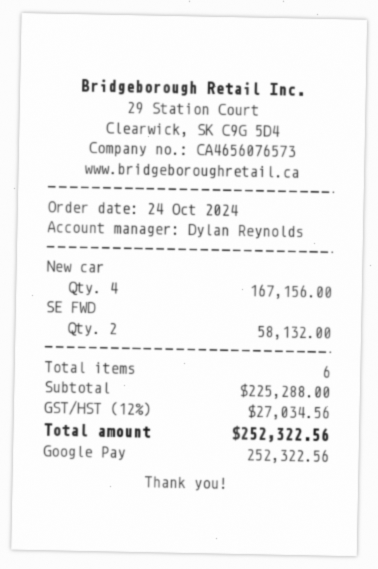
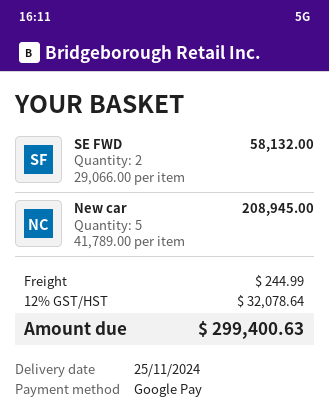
New car: 4 for 167156.00 -> 5 for 208945.00
shipping: none -> 244.99
tax: 12% = 27034.56 -> 12% = 32078.64
total: 252322.56 -> 299400.63

